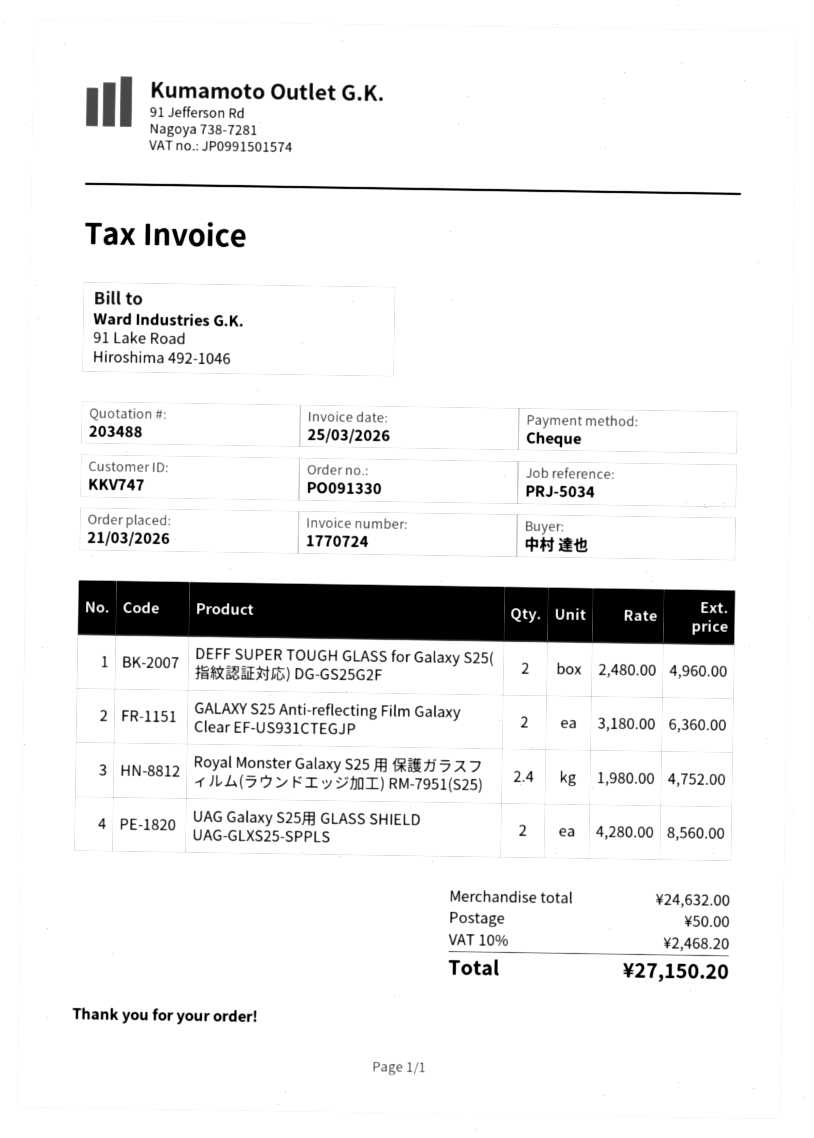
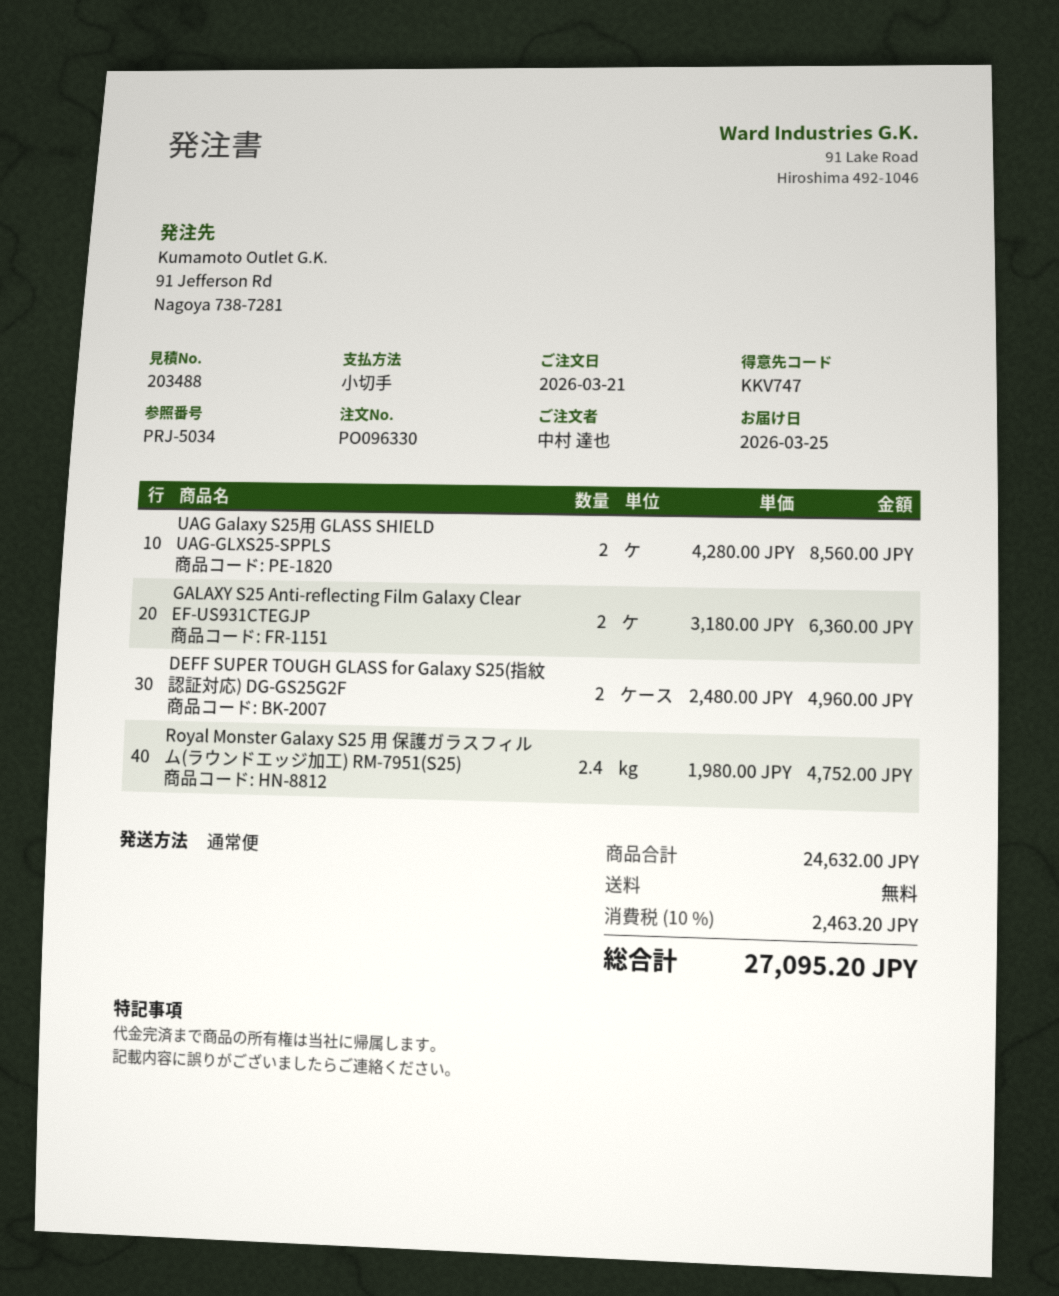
order number: PO091330 -> PO096330
shipping: 50.00 -> 0.00
tax: 10% = 2468.20 -> 10% = 2463.20
total: 27150.20 -> 27095.20

